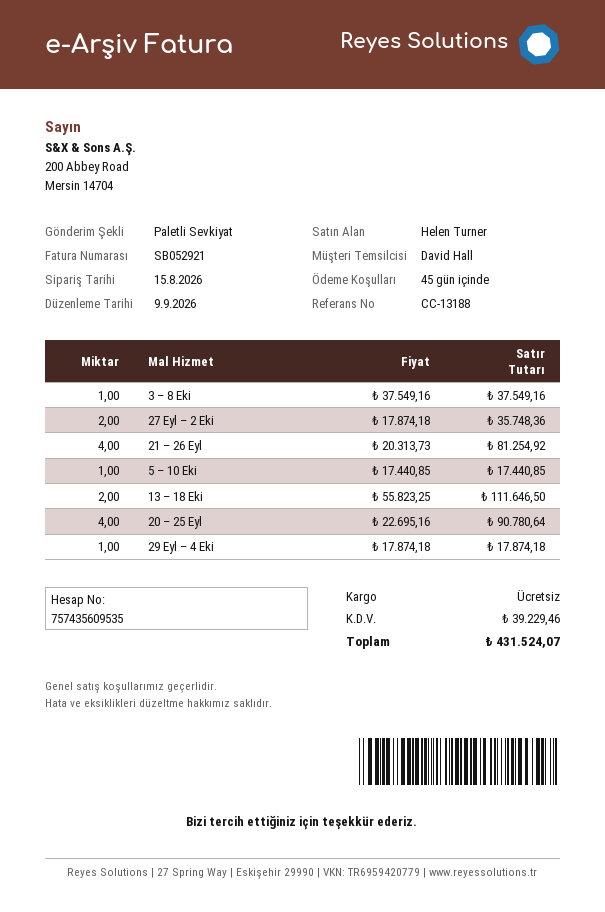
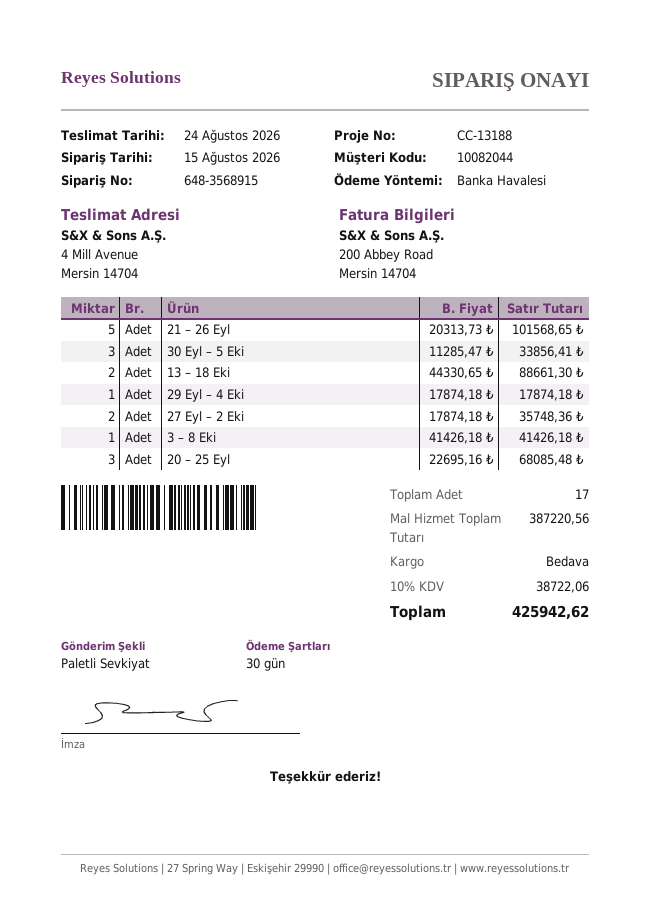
payment terms: 45 days -> 30 days
3 – 8 Eki: 1 x 37549.16 = 37549.16 -> 1 x 41426.18 = 41426.18
21 – 26 Eyl: 4 x 20313.73 = 81254.92 -> 5 x 20313.73 = 101568.65
5 – 10 Eki: 1 x 17440.85 = 17440.85 -> none
13 – 18 Eki: 2 x 55823.25 = 111646.50 -> 2 x 44330.65 = 88661.30
20 – 25 Eyl: 4 x 22695.16 = 90780.64 -> 3 x 22695.16 = 68085.48
30 Eyl – 5 Eki: none -> 3 x 11285.47 = 33856.41
tax: 39229.46 -> 38722.06
total: 431524.07 -> 425942.62

